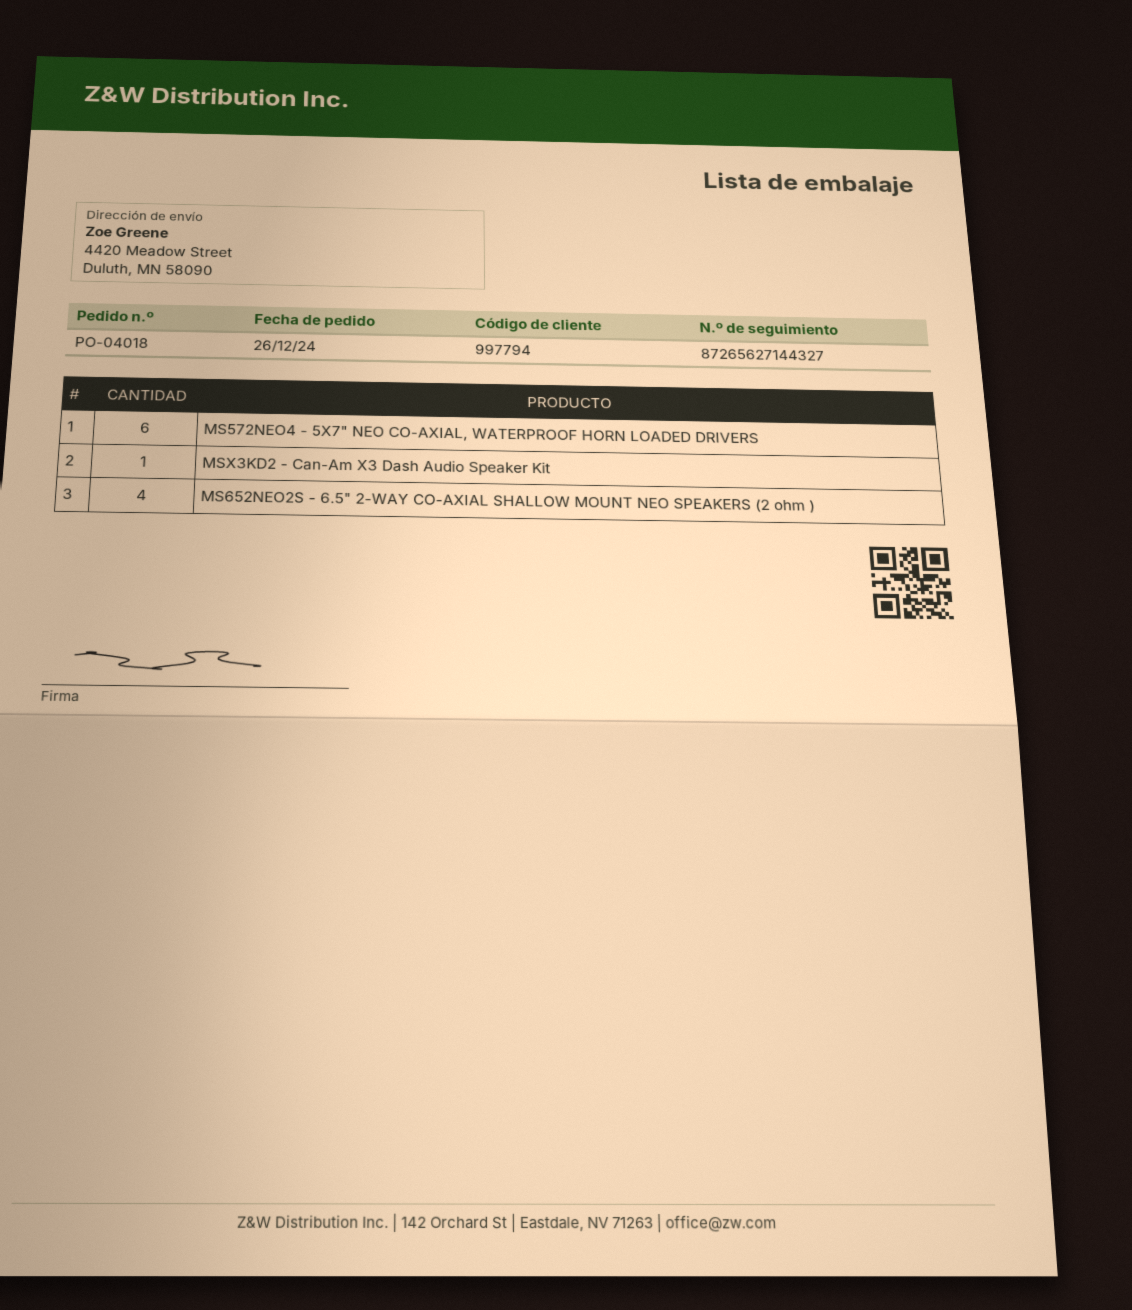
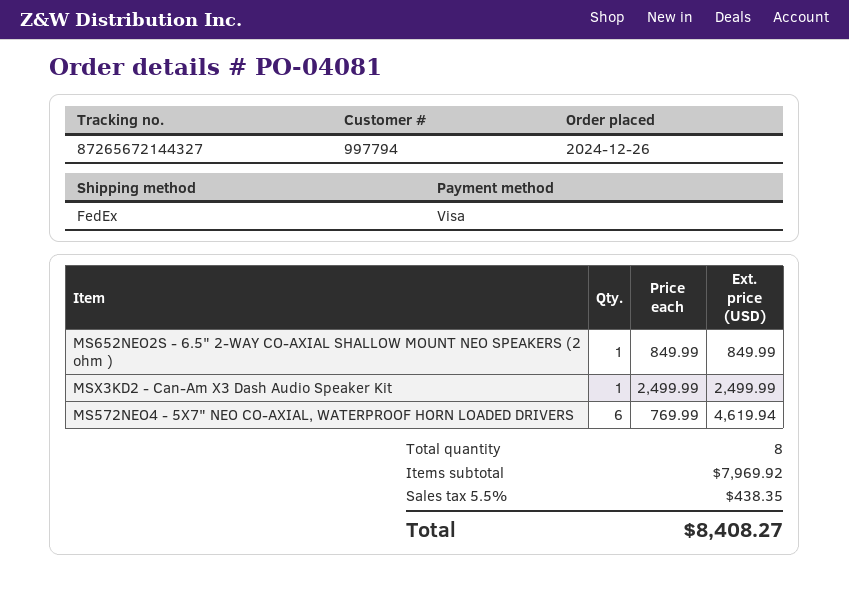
order number: PO-04018 -> PO-04081
tracking number: 87265627144327 -> 87265672144327
MS652NEO2S - 6.5" 2-WAY CO-AXIAL SHALLOW MOUNT NEO SPEAKERS (2 ohm ): 4 -> 1

